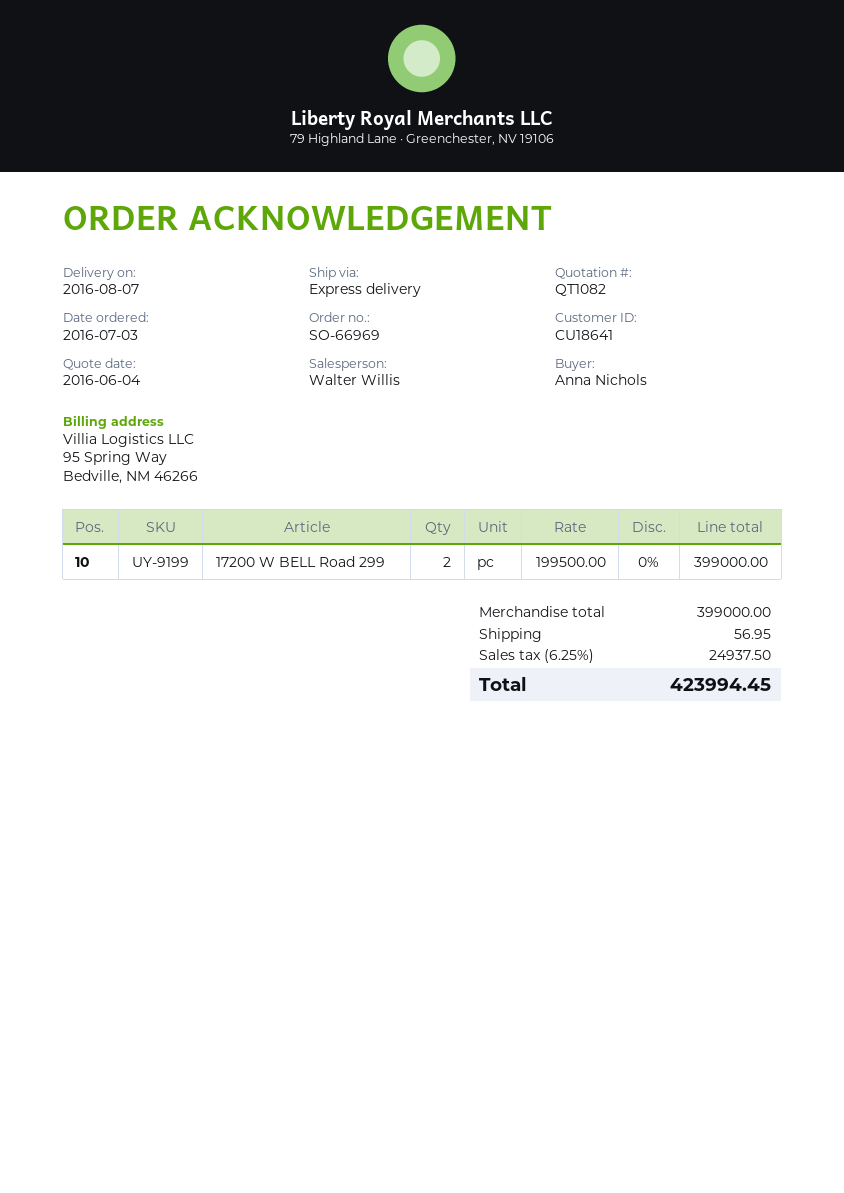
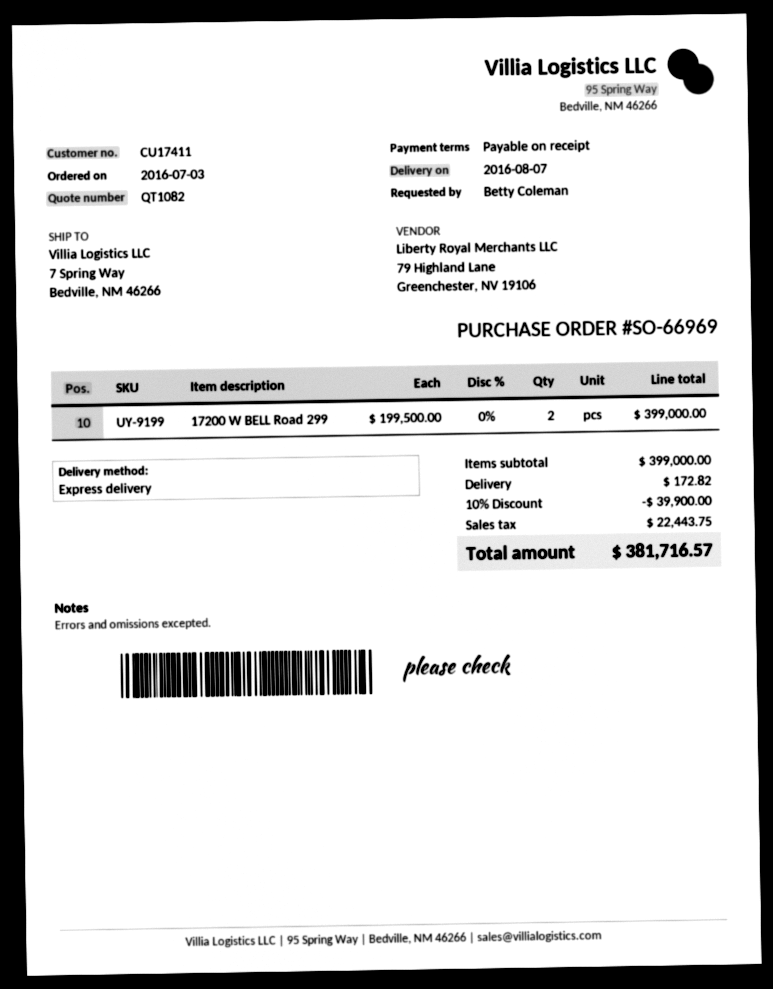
customer number: CU18641 -> CU17411
ordered by: Anna Nichols -> Betty Coleman
discount: none -> 10% = 39900.00
shipping: 56.95 -> 172.82
tax: 24937.50 -> 22443.75
total: 423994.45 -> 381716.57

